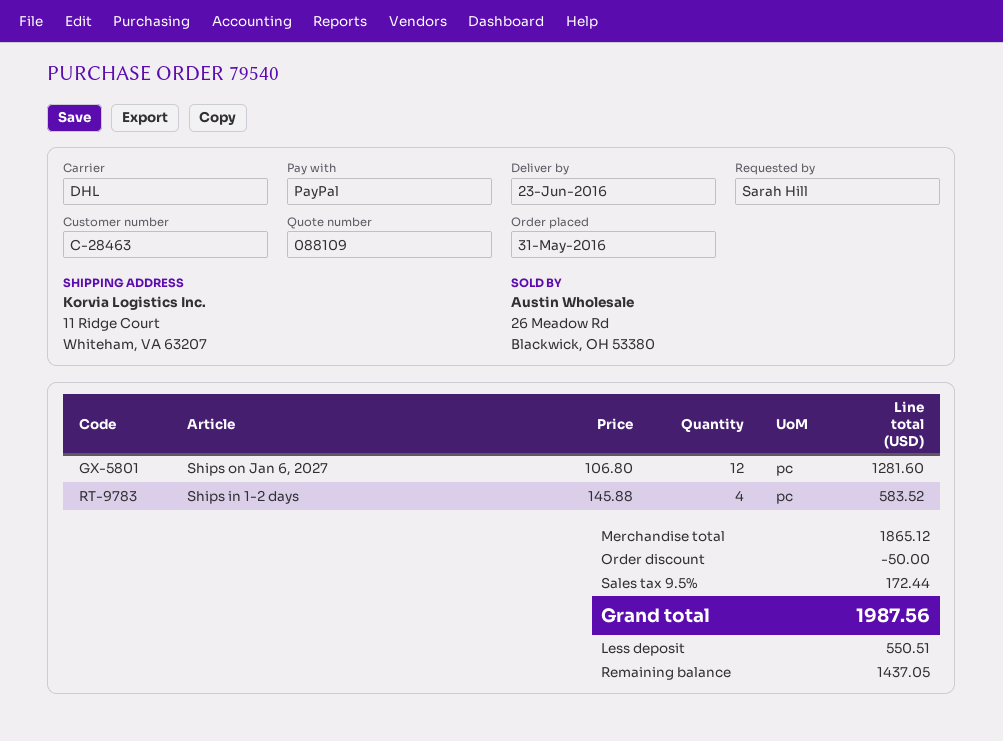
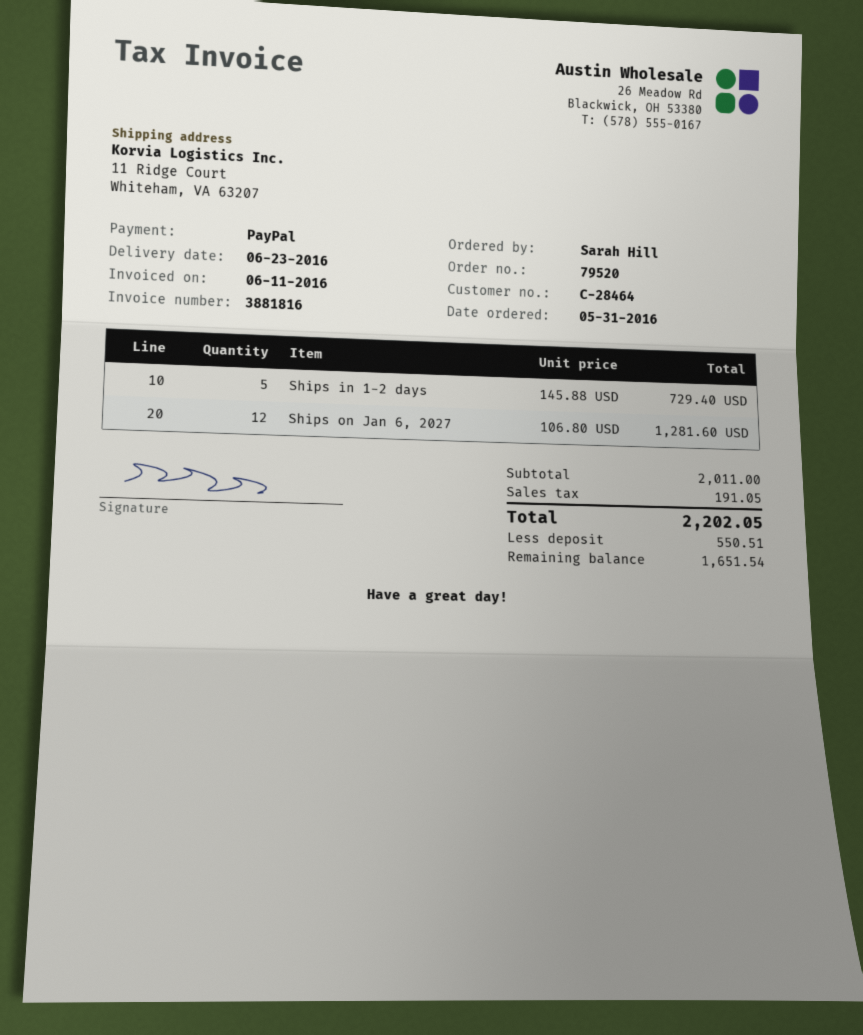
order number: 79540 -> 79520
customer number: C-28463 -> C-28464
Ships in 1-2 days: 4 x 145.88 = 583.52 -> 5 x 145.88 = 729.40
subtotal: 1865.12 -> 2011.00
discount: 50.00 -> none
tax: 172.44 -> 191.05
total: 1987.56 -> 2202.05
balance: 1437.05 -> 1651.54

